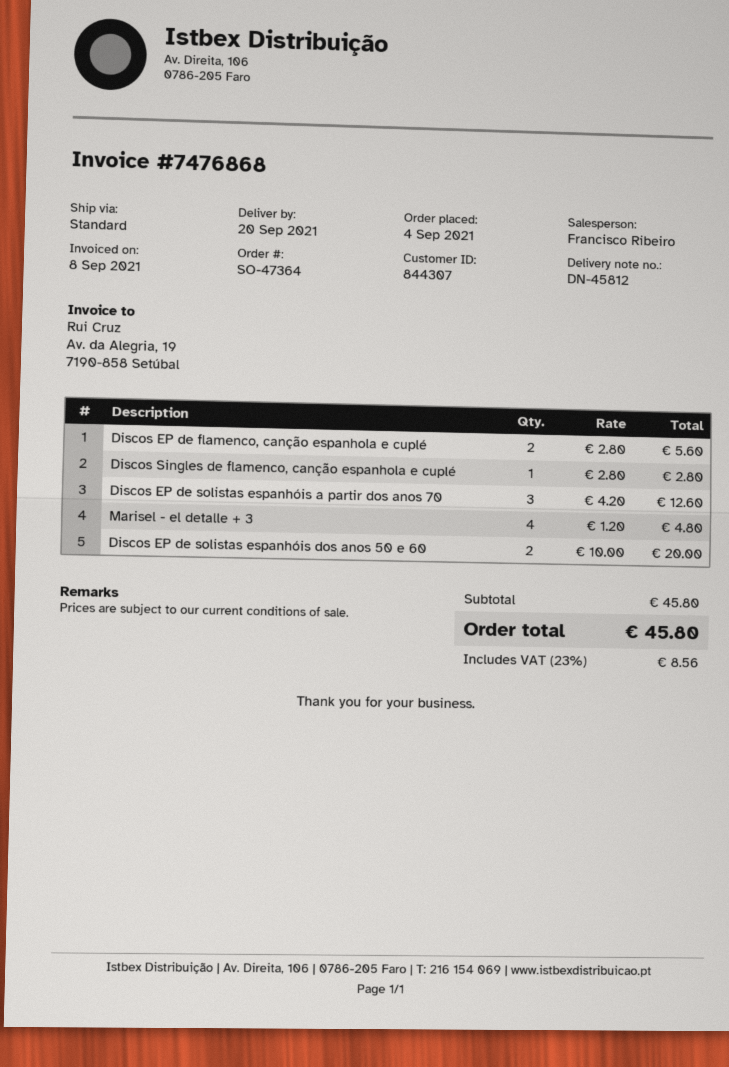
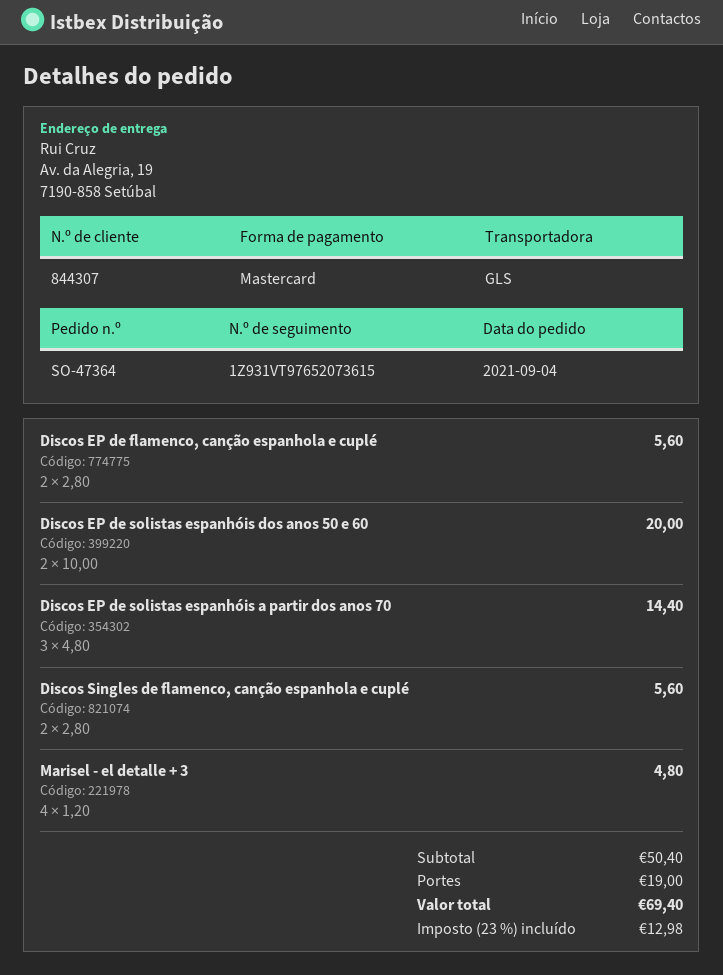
shipping method: standard -> GLS
Discos Singles de flamenco, canção espanhola e cuplé: 1 x 2.80 = 2.80 -> 2 x 2.80 = 5.60
Discos EP de solistas espanhóis a partir dos anos 70: 3 x 4.20 = 12.60 -> 3 x 4.80 = 14.40
subtotal: 45.80 -> 50.40
shipping: none -> 19.00
tax: 23% = 8.56 -> 23% = 12.98
total: 45.80 -> 69.40

